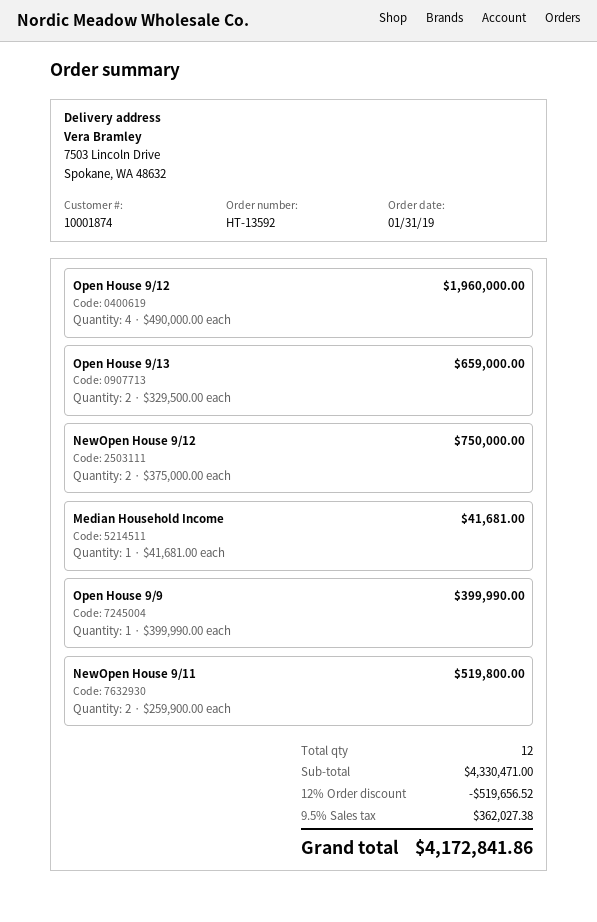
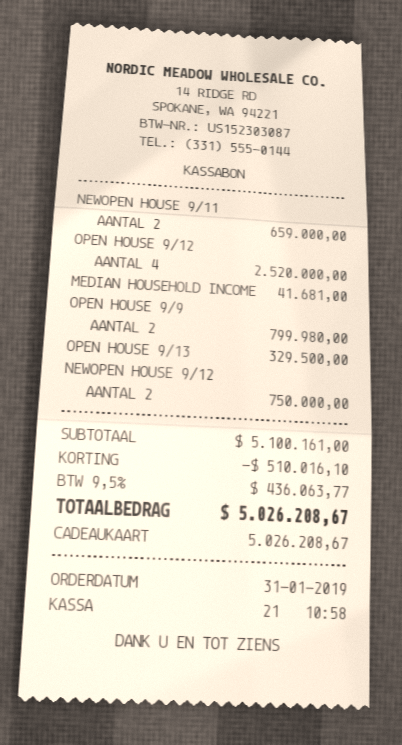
Open House 9/12: 4 for 1960000.00 -> 4 for 2520000.00
Open House 9/13: 2 for 659000.00 -> 1 for 329500.00
Open House 9/9: 1 for 399990.00 -> 2 for 799980.00
NewOpen House 9/11: 2 for 519800.00 -> 2 for 659000.00
subtotal: 4330471.00 -> 5100161.00
discount: 519656.52 -> 510016.10
tax: 9.5% = 362027.38 -> 9.5% = 436063.77
total: 4172841.86 -> 5026208.67

